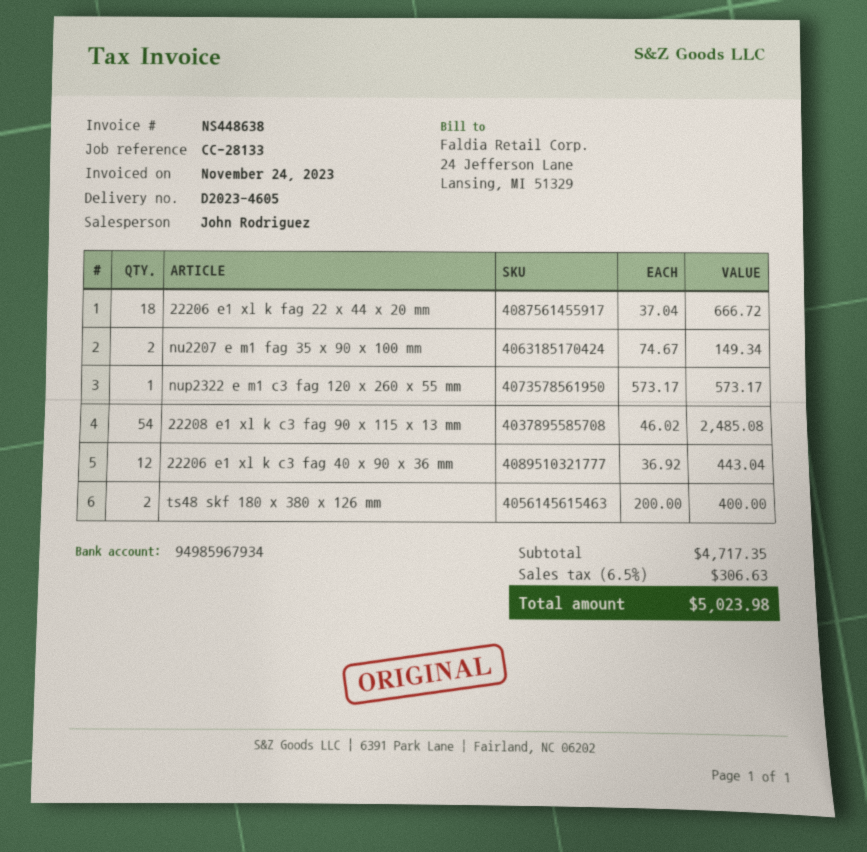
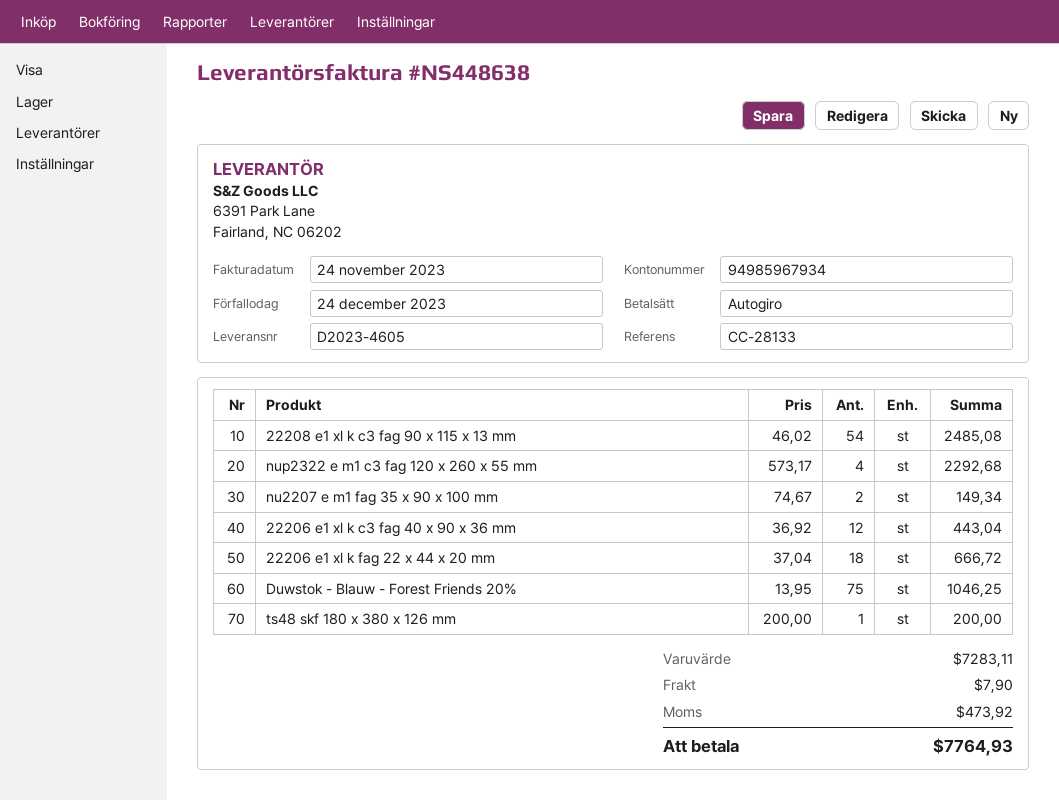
nup2322 e m1 c3 fag 120 x 260 x 55 mm: 1 x 573.17 = 573.17 -> 4 x 573.17 = 2292.68
ts48 skf 180 x 380 x 126 mm: 2 x 200.00 = 400.00 -> 1 x 200.00 = 200.00
Duwstok - Blauw - Forest Friends 20%: none -> 75 x 13.95 = 1046.25
subtotal: 4717.35 -> 7283.11
shipping: none -> 7.90
tax: 306.63 -> 473.92
total: 5023.98 -> 7764.93

